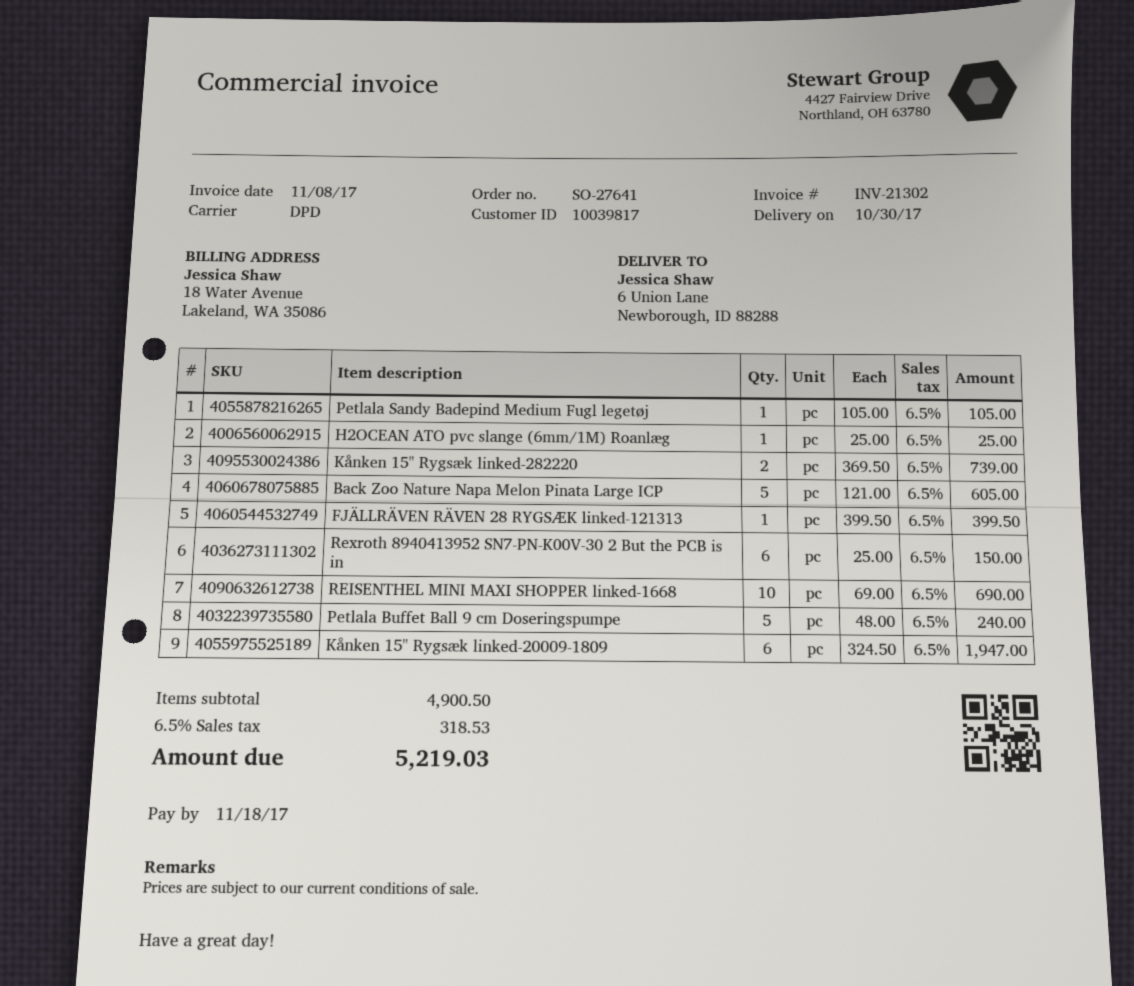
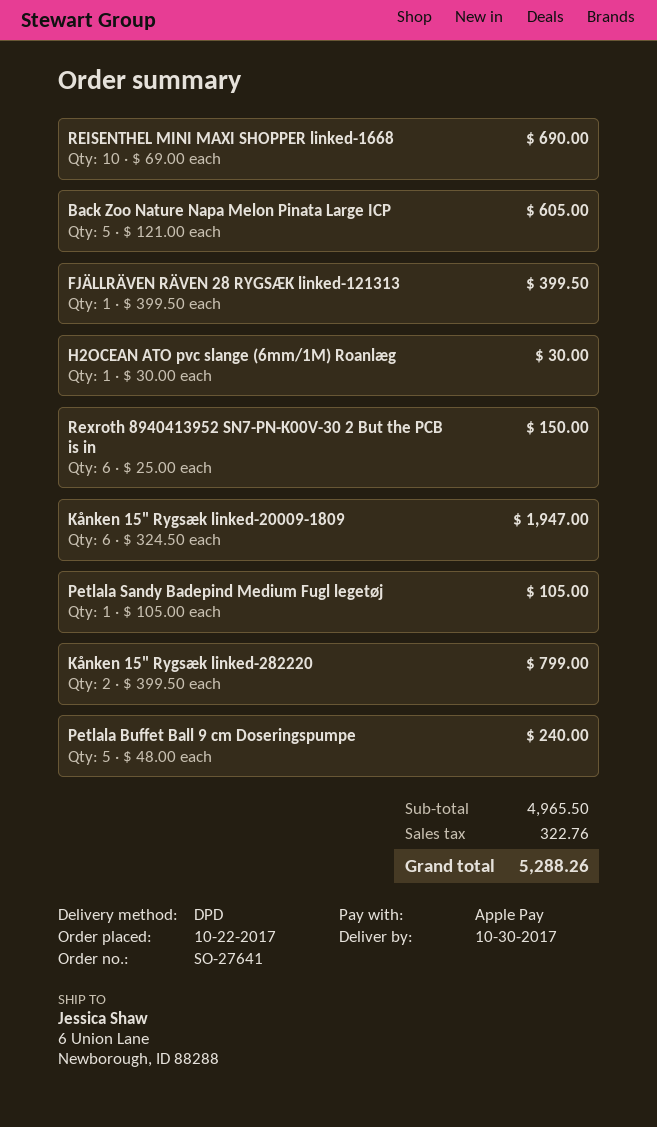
H2OCEAN ATO pvc slange (6mm/1M) Roanlæg: 1 x 25.00 = 25.00 -> 1 x 30.00 = 30.00
Kånken 15" Rygsæk linked-282220: 2 x 369.50 = 739.00 -> 2 x 399.50 = 799.00
subtotal: 4900.50 -> 4965.50
tax: 318.53 -> 322.76
total: 5219.03 -> 5288.26

